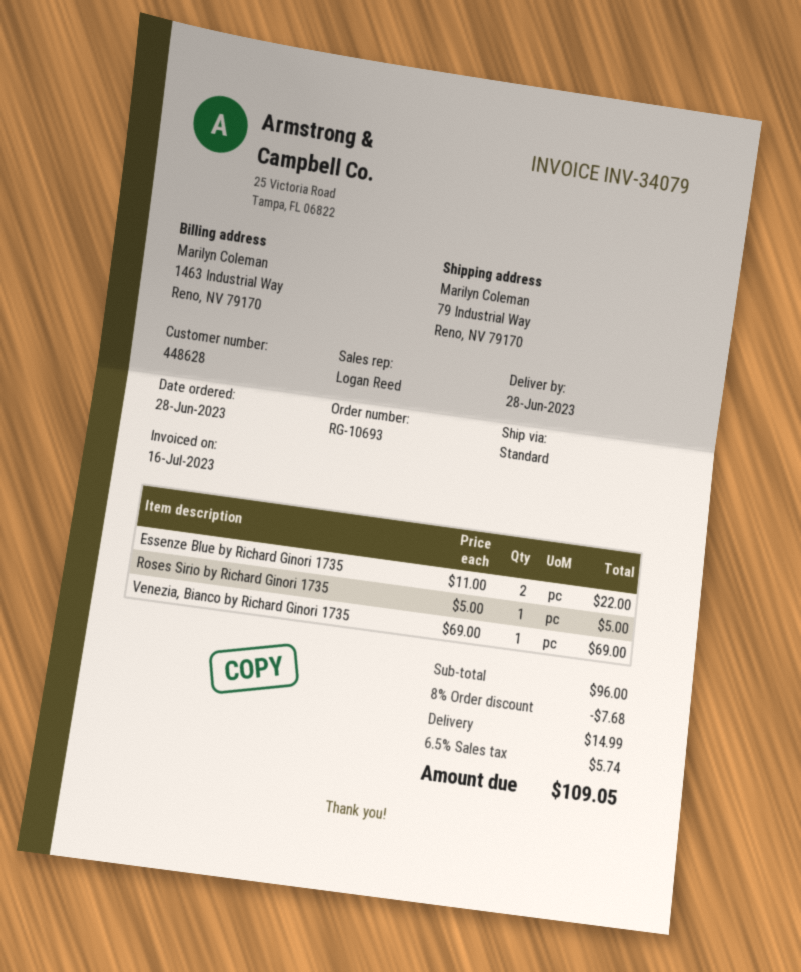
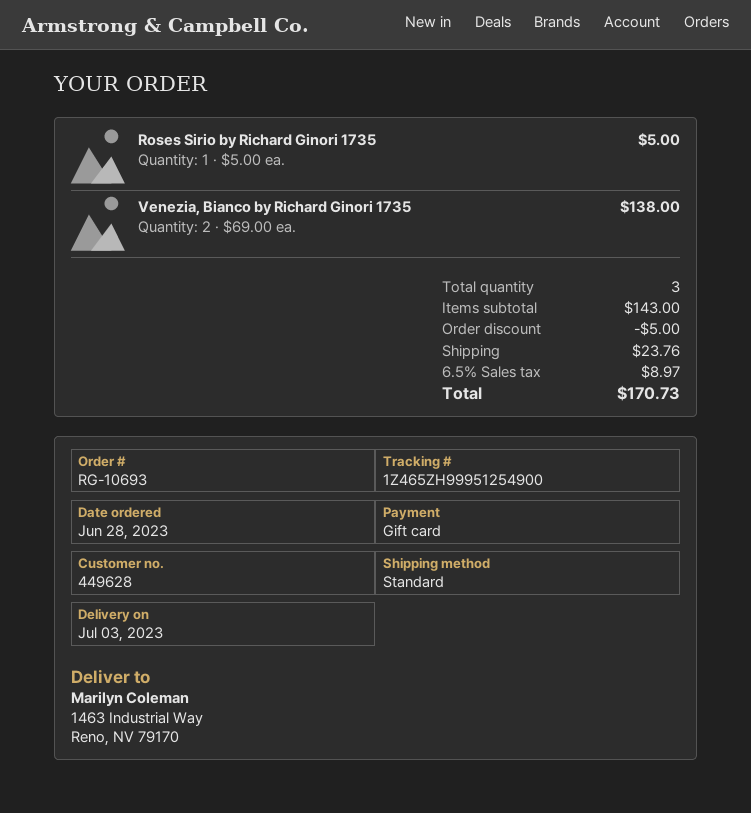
delivery date: 2023-06-28 -> 2023-07-03
customer number: 448628 -> 449628
ship to: 79 Industrial Way, Reno, NV 79170 -> 1463 Industrial Way, Reno, NV 79170
Essenze Blue by Richard Ginori 1735: 2 x 11.00 = 22.00 -> none
Venezia, Bianco by Richard Ginori 1735: 1 x 69.00 = 69.00 -> 2 x 69.00 = 138.00
subtotal: 96.00 -> 143.00
discount: 7.68 -> 5.00
shipping: 14.99 -> 23.76
tax: 6.5% = 5.74 -> 6.5% = 8.97
total: 109.05 -> 170.73

